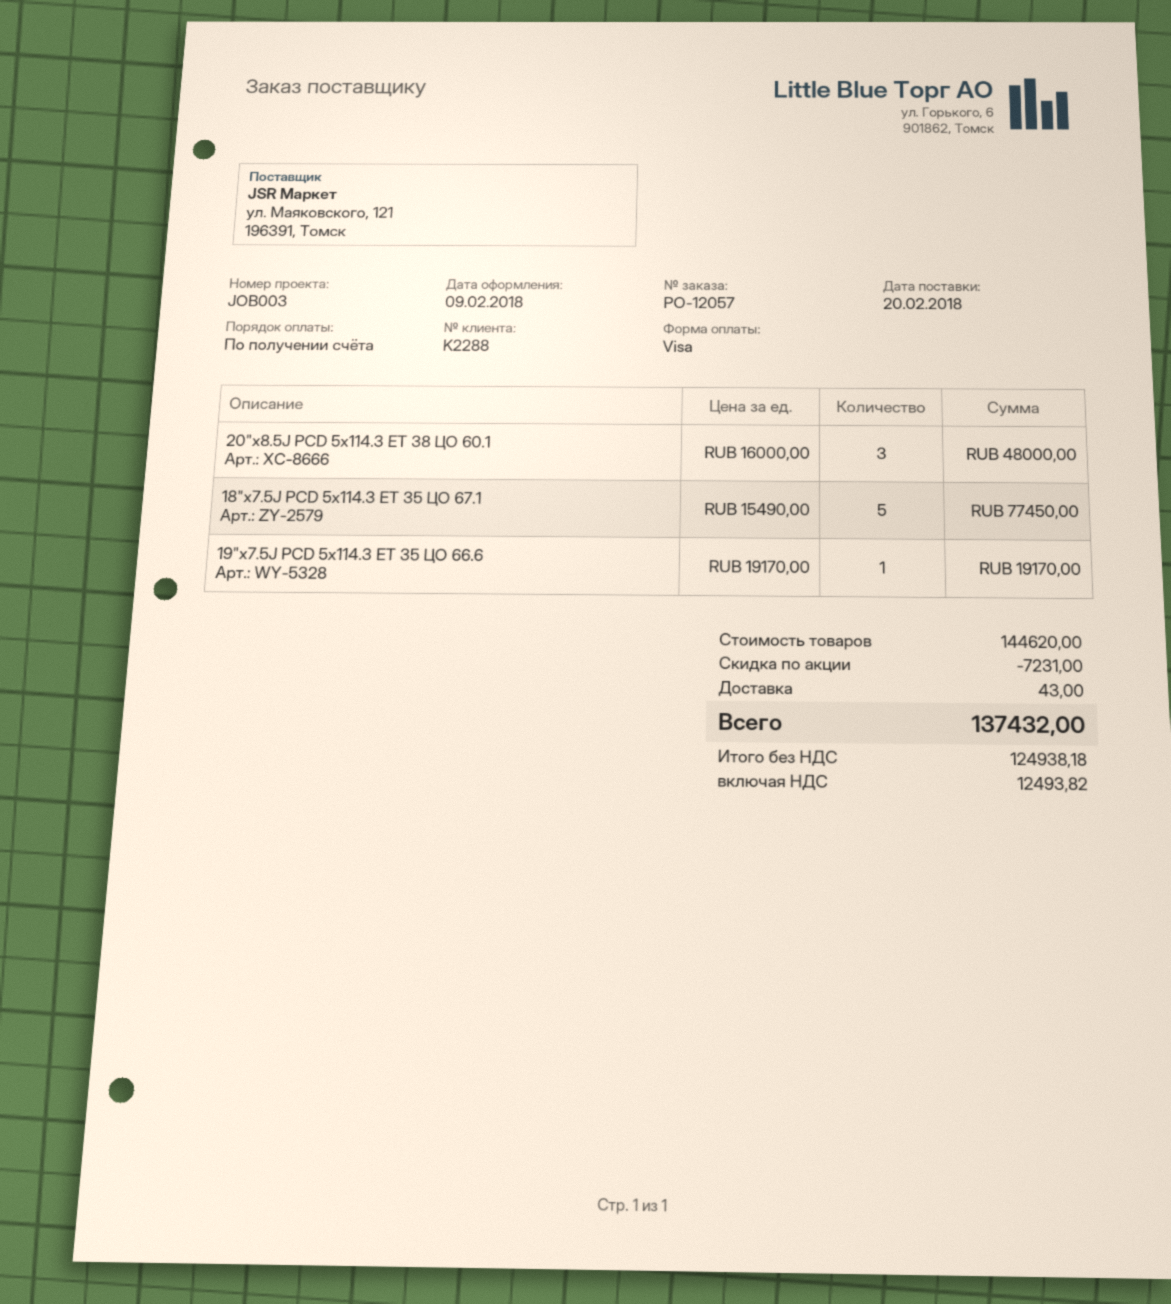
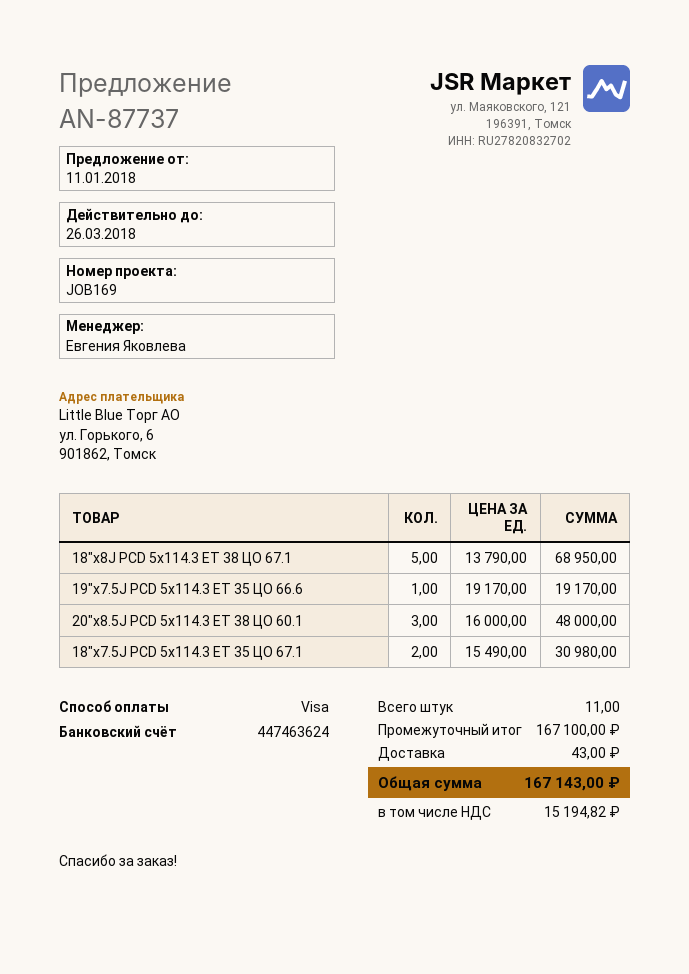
reference: JOB003 -> JOB169
18"x7.5J PCD 5x114.3 ЕТ 35 ЦО 67.1: 5 x 15490.00 = 77450.00 -> 2 x 15490.00 = 30980.00
18"x8J PCD 5x114.3 ЕТ 38 ЦО 67.1: none -> 5 x 13790.00 = 68950.00
subtotal: 144620.00 -> 167100.00
discount: 7231.00 -> none
tax: 12493.82 -> 15194.82
total: 137432.00 -> 167143.00

